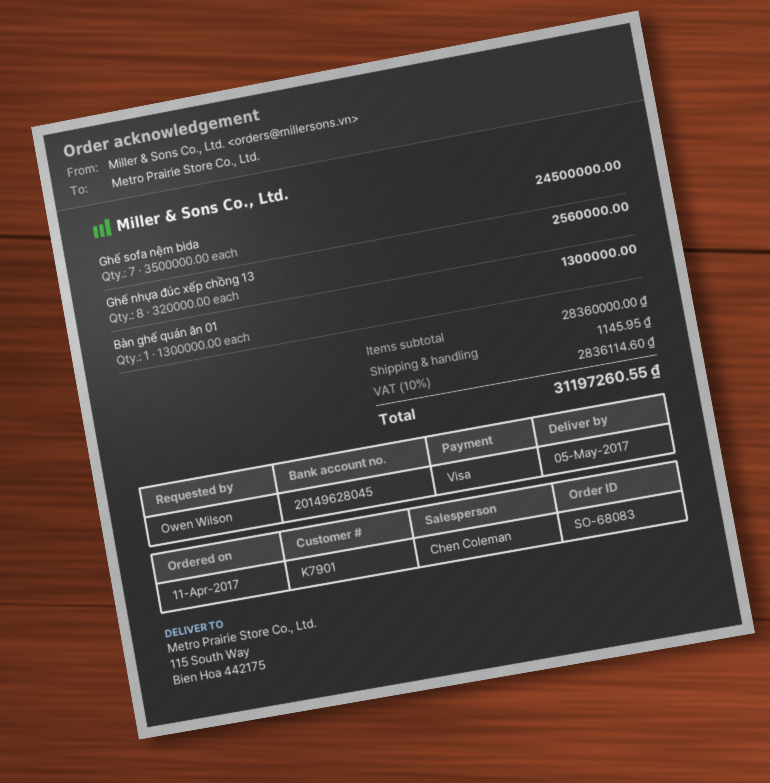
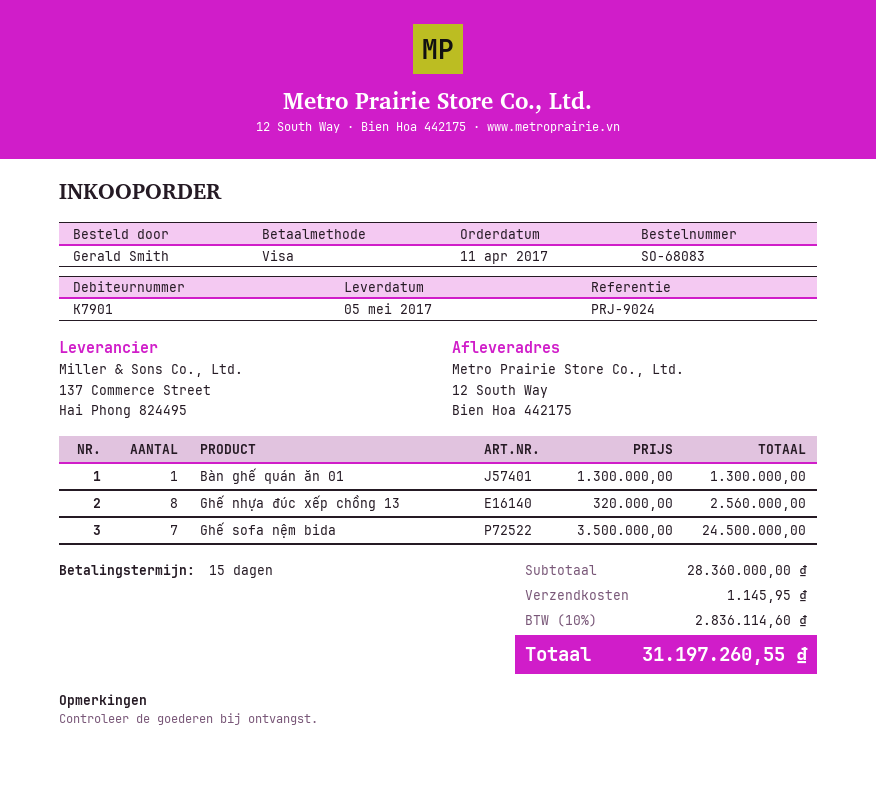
ordered by: Owen Wilson -> Gerald Smith
ship to: 115 South Way, Bien Hoa 442175 -> 12 South Way, Bien Hoa 442175

